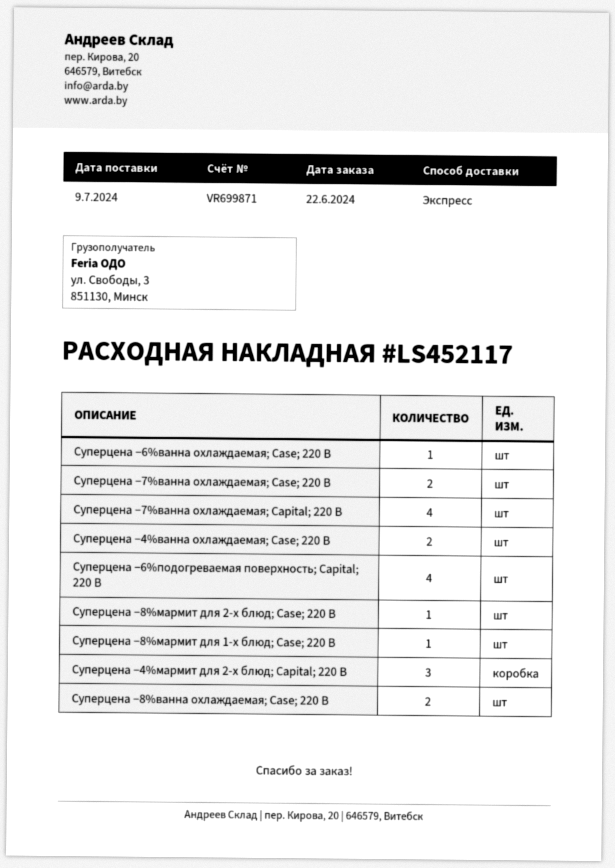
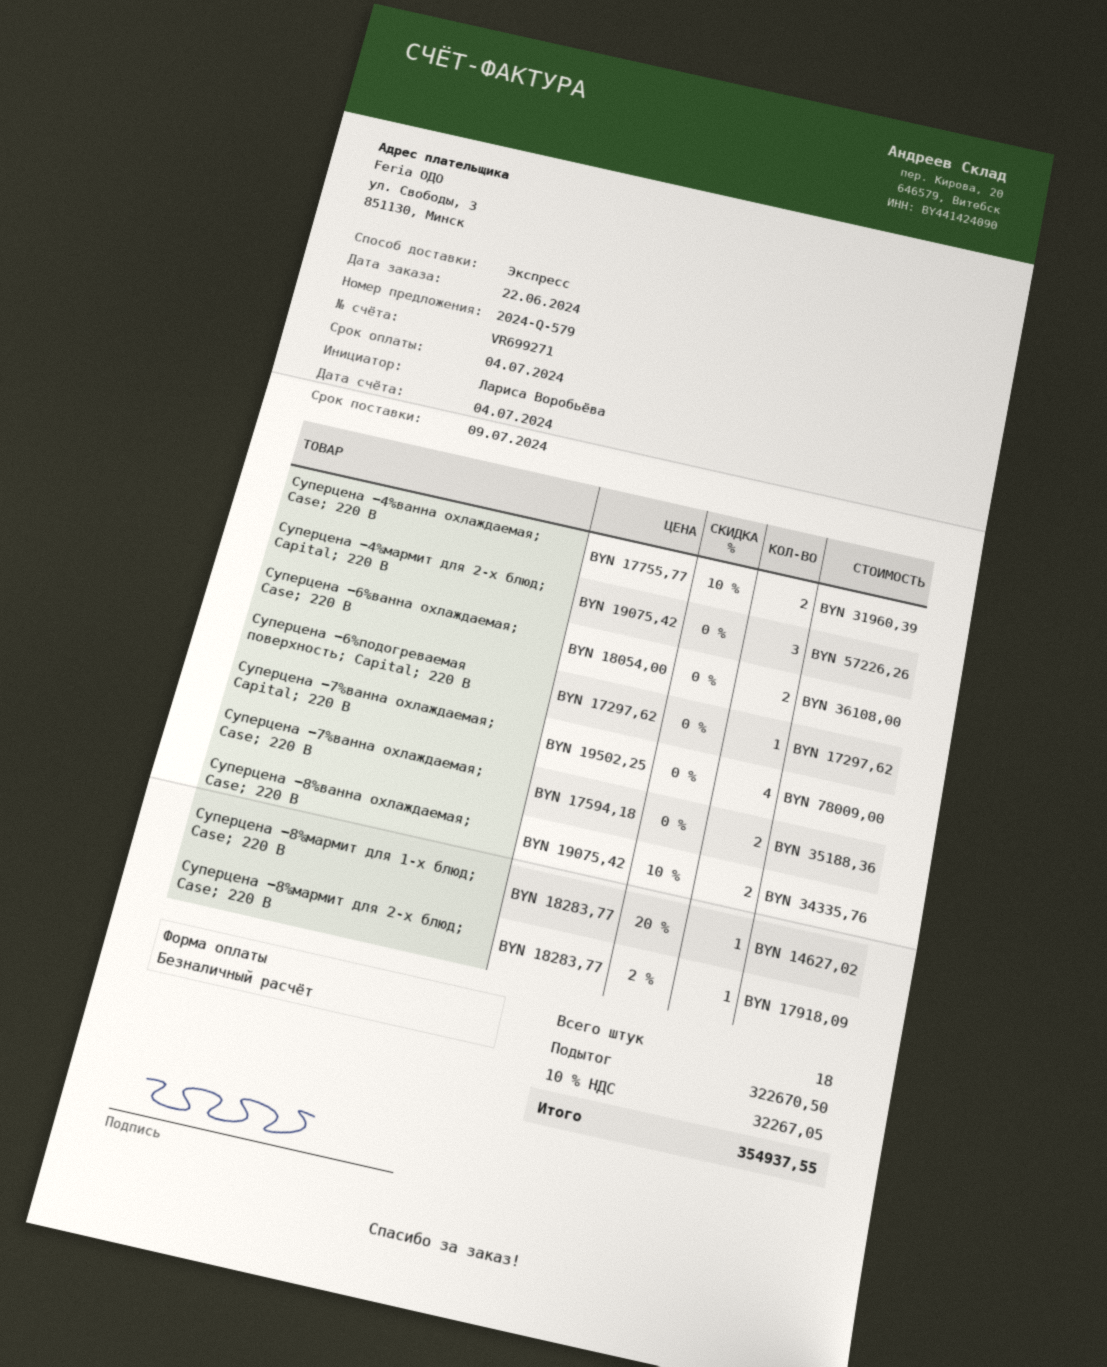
invoice number: VR699871 -> VR699271
Суперцена −6%ванна охлаждаемая; Case; 220 В: 1 -> 2
Суперцена −6%подогреваемая поверхность; Capital; 220 В: 4 -> 1

